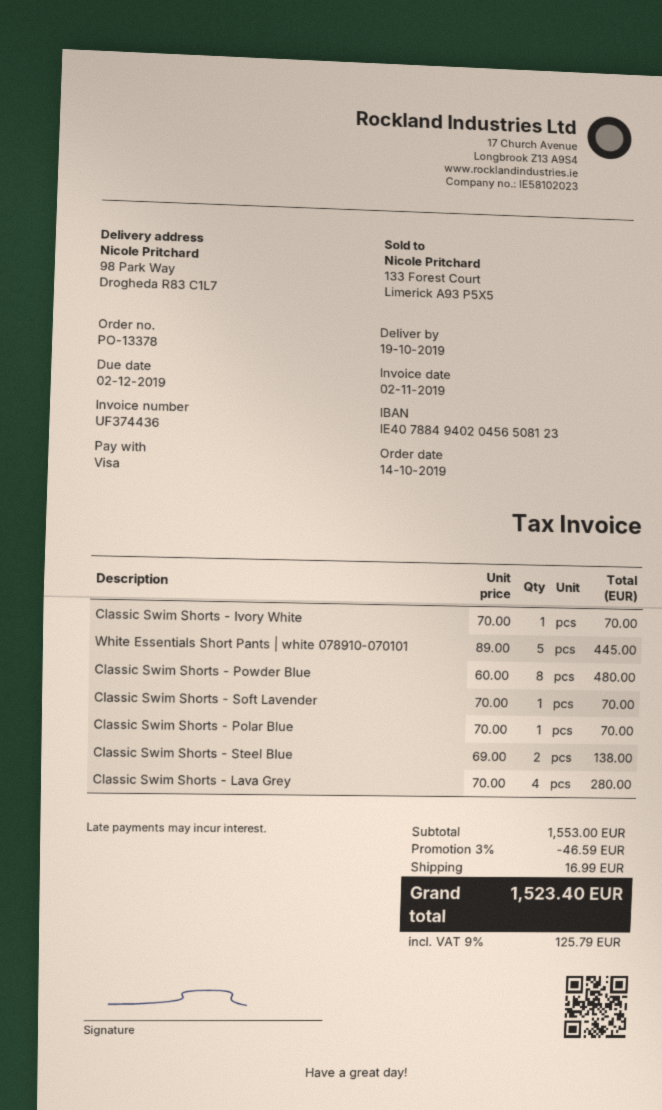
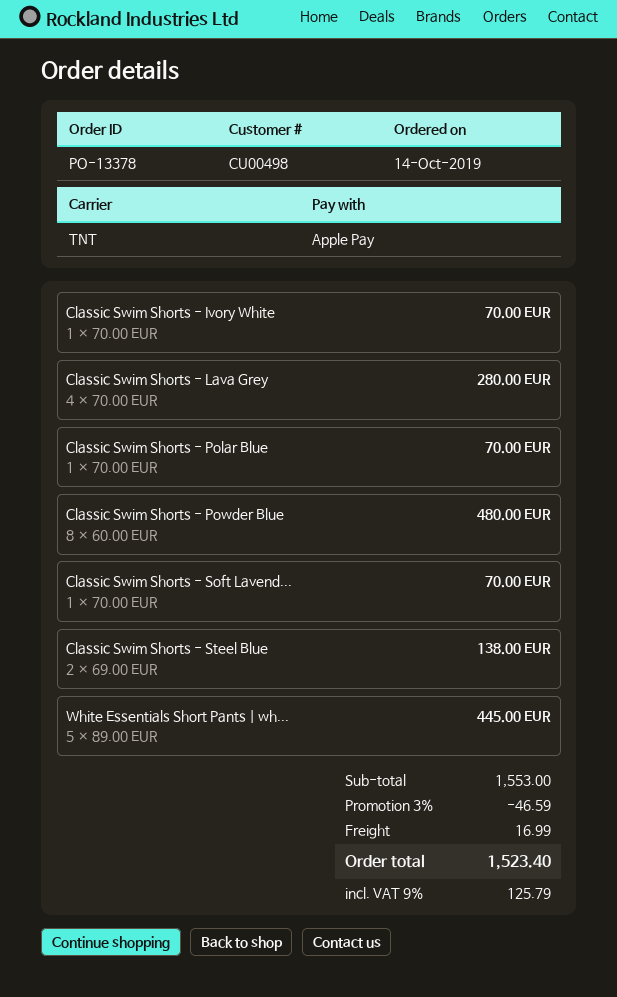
payment method: Visa -> Apple Pay

